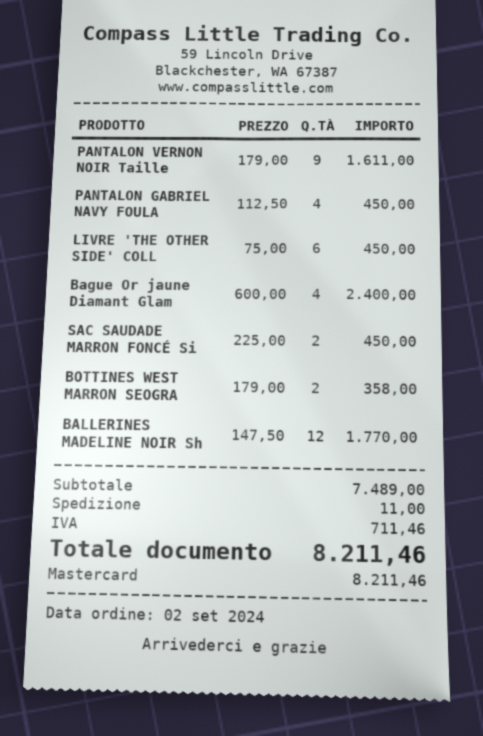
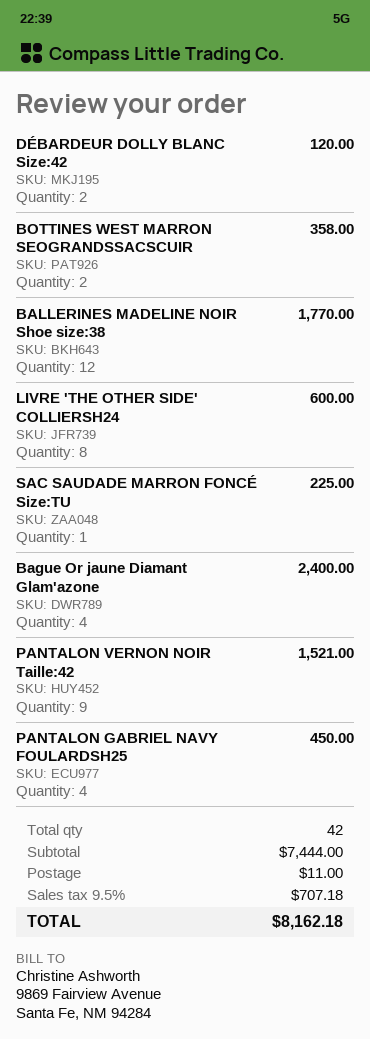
PANTALON VERNON NOIR Taille: 9 for 1611.00 -> 9 for 1521.00
LIVRE 'THE OTHER SIDE' COLL: 6 for 450.00 -> 8 for 600.00
SAC SAUDADE MARRON FONCÉ Si: 2 for 450.00 -> 1 for 225.00
DÉBARDEUR DOLLY BLANC Size:42: none -> 2 for 120.00
subtotal: 7489.00 -> 7444.00
tax: 711.46 -> 707.18
total: 8211.46 -> 8162.18

